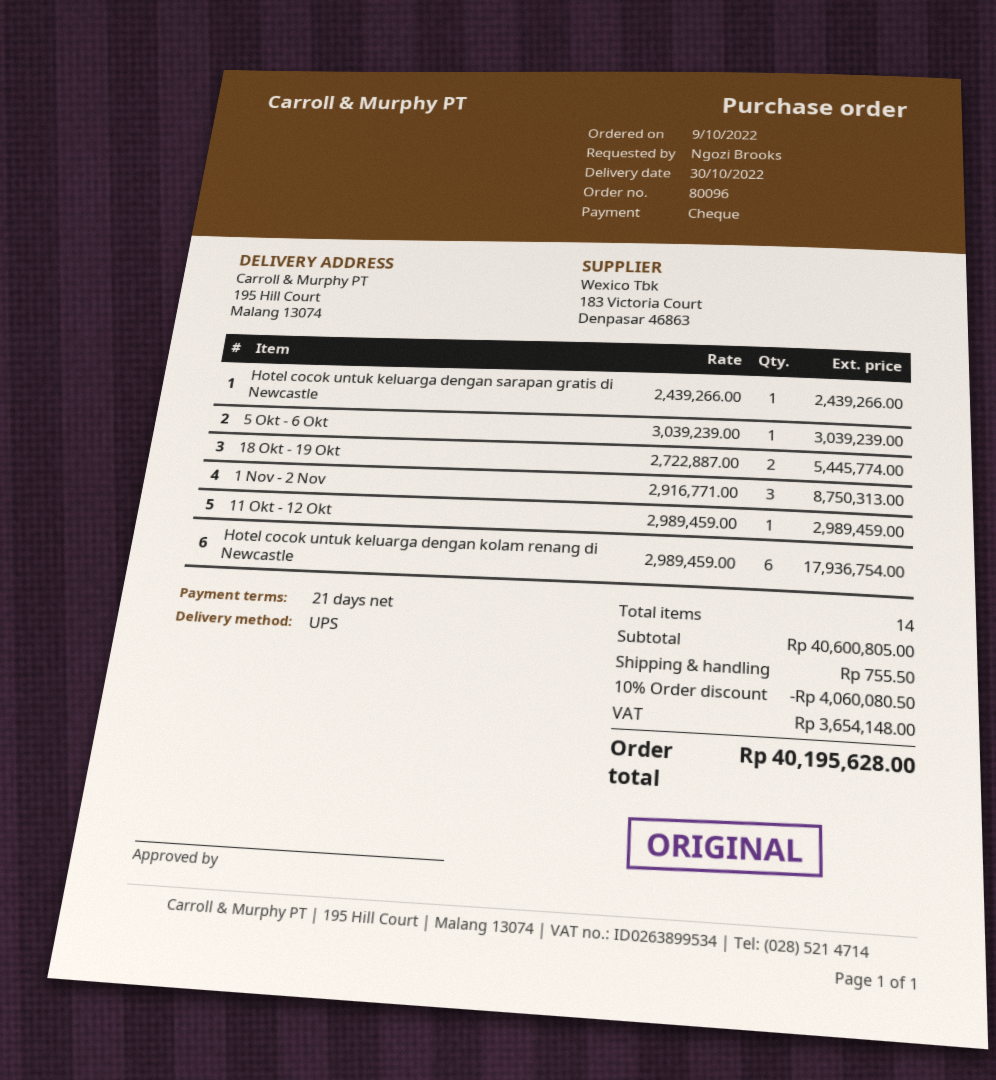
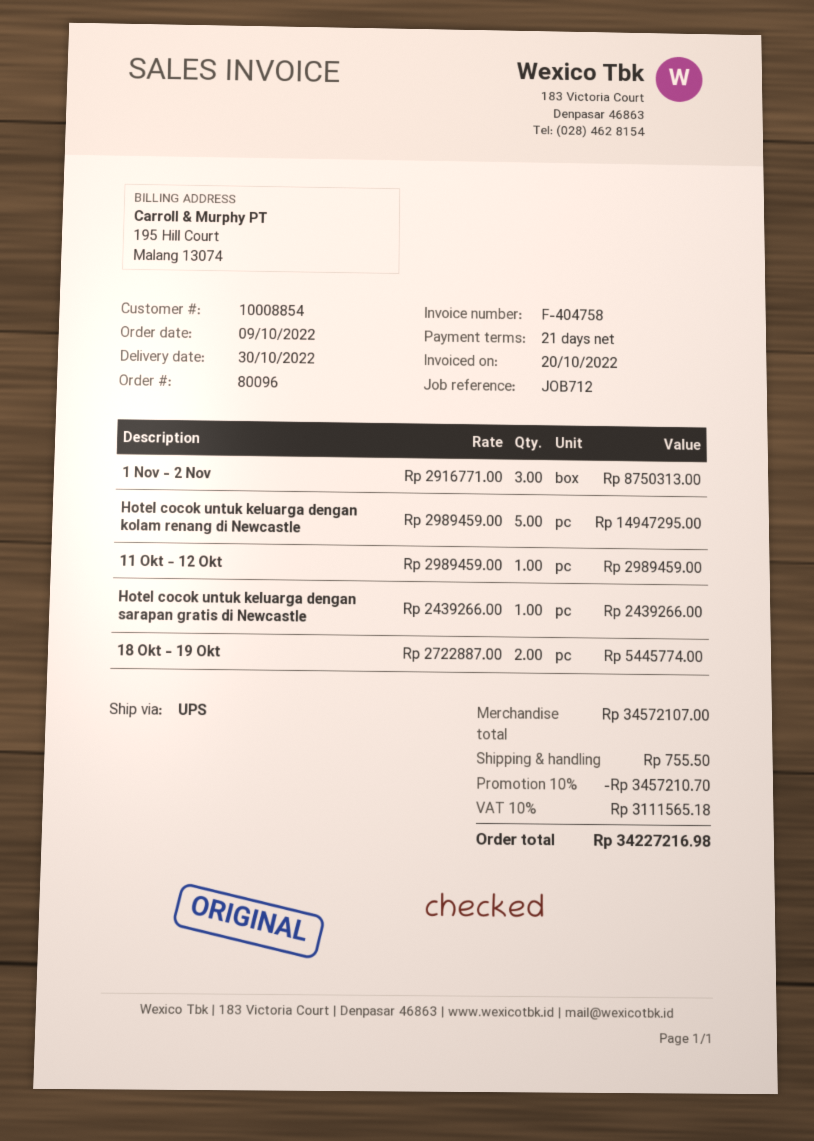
5 Okt - 6 Okt: 1 x 3039239.00 = 3039239.00 -> none
Hotel cocok untuk keluarga dengan kolam renang di Newcastle: 6 x 2989459.00 = 17936754.00 -> 5 x 2989459.00 = 14947295.00
subtotal: 40600805.00 -> 34572107.00
discount: 10% = 4060080.50 -> 10% = 3457210.70
tax: 3654148.00 -> 3111565.18
total: 40195628.00 -> 34227216.98

